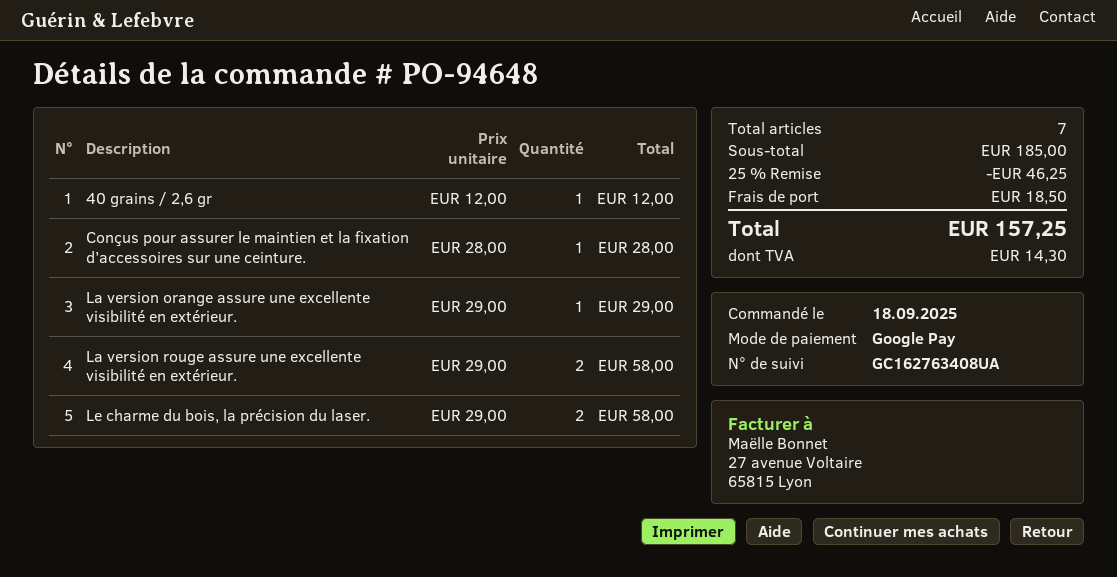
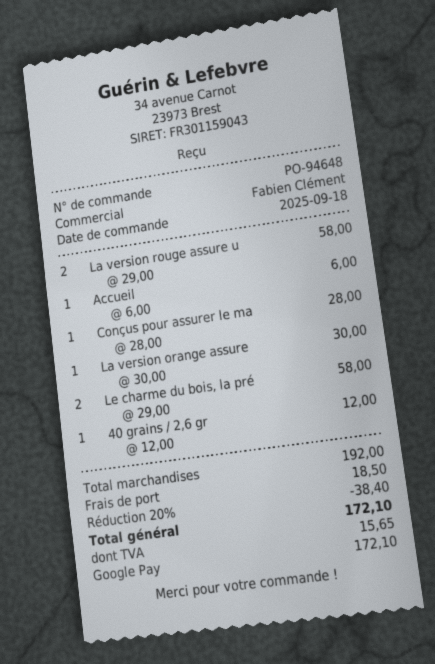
La version orange assure une excellente visibilité en extérieur.: 1 x 29.00 = 29.00 -> 1 x 30.00 = 30.00
Accueil: none -> 1 x 6.00 = 6.00
subtotal: 185.00 -> 192.00
discount: 25% = 46.25 -> 20% = 38.40
tax: 14.30 -> 15.65
total: 157.25 -> 172.10

